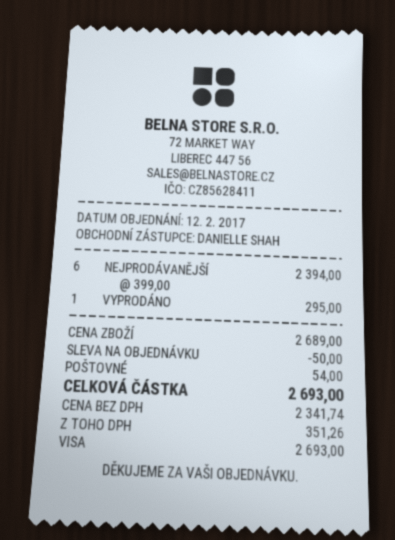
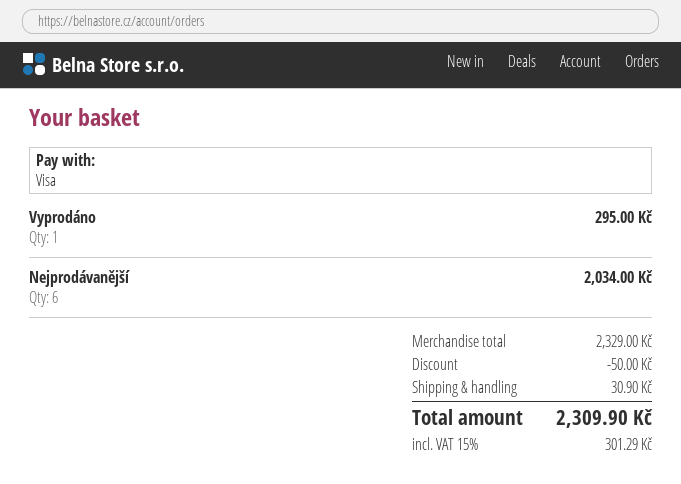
NEJPRODÁVANĚJŠÍ: 6 for 2394.00 -> 6 for 2034.00
subtotal: 2689.00 -> 2329.00
shipping: 54.00 -> 30.90
tax: 351.26 -> 301.29
total: 2693.00 -> 2309.90

